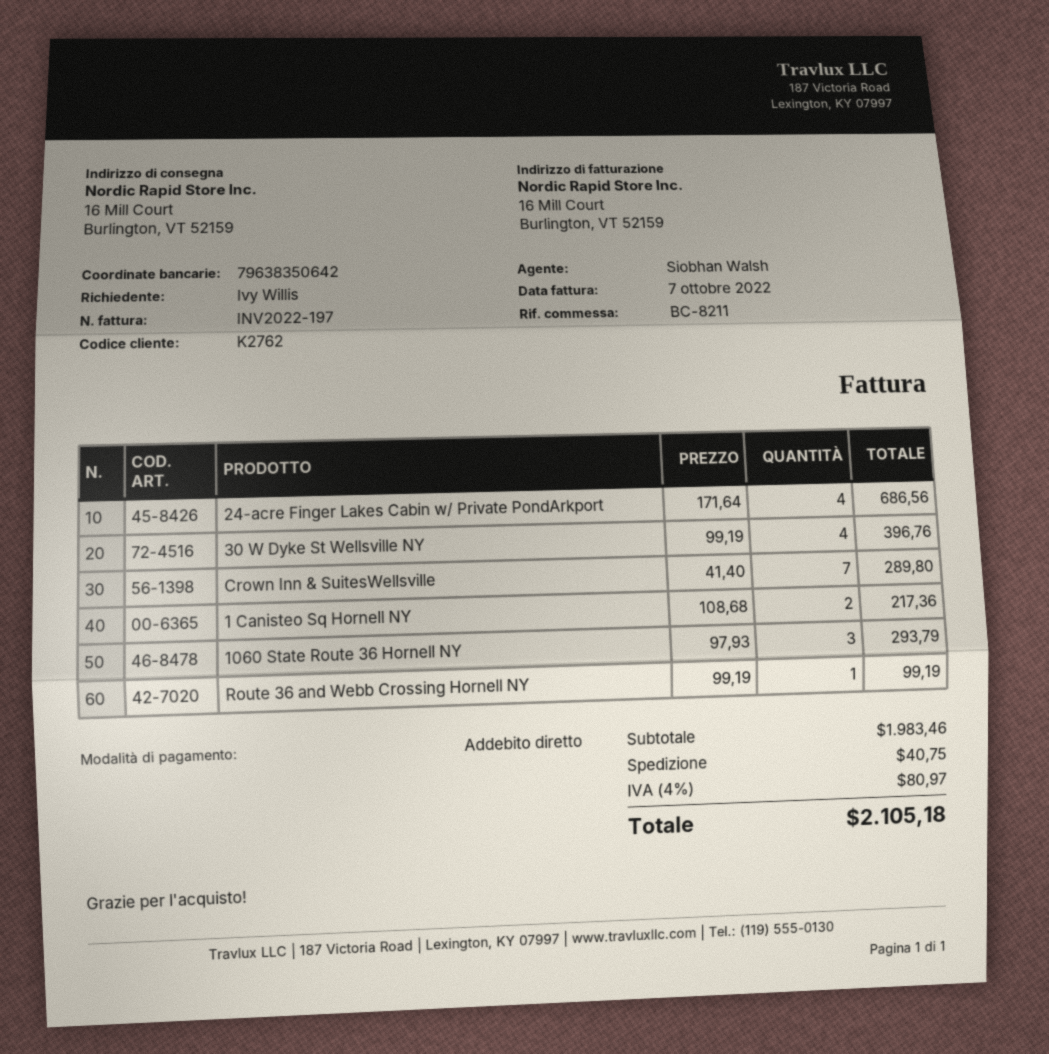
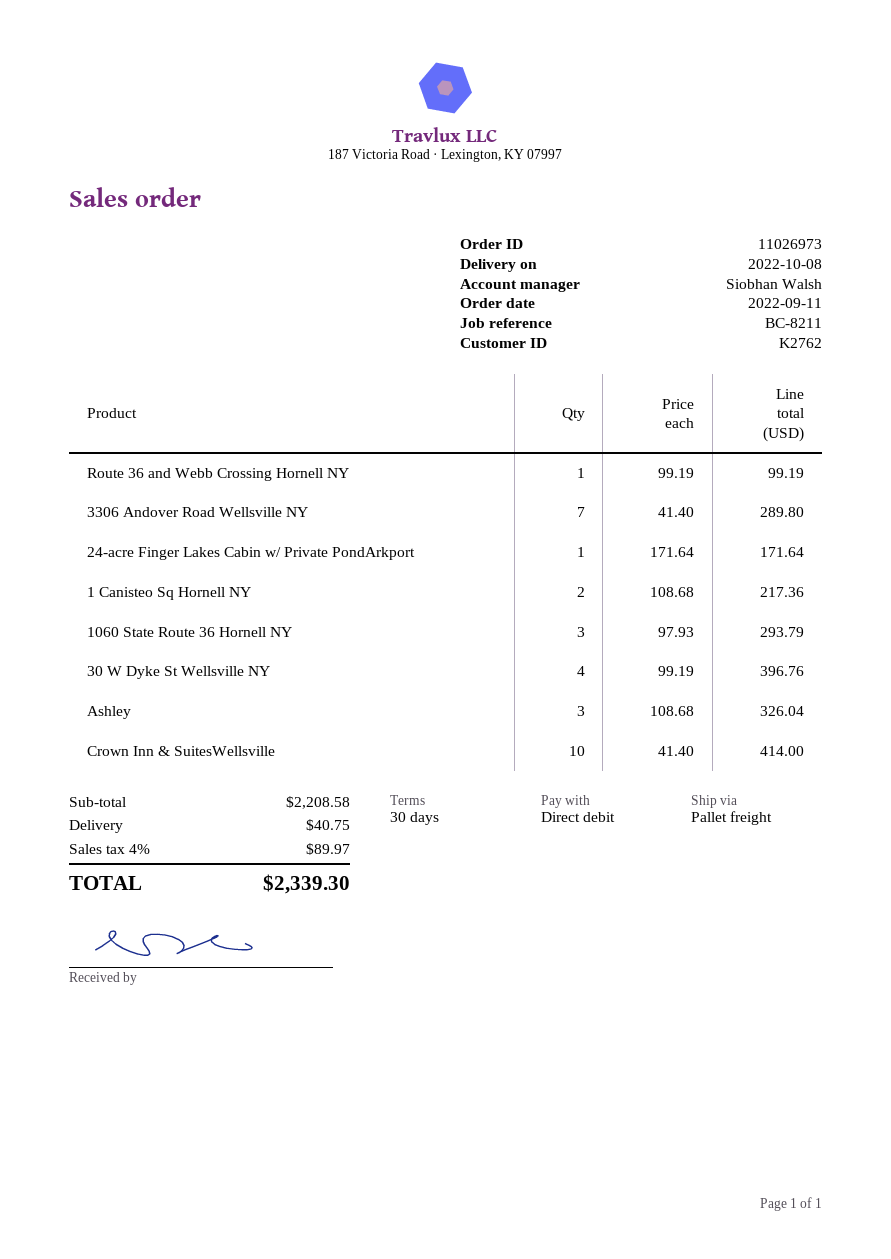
24-acre Finger Lakes Cabin w/ Private PondArkport: 4 x 171.64 = 686.56 -> 1 x 171.64 = 171.64
Crown Inn & SuitesWellsville: 7 x 41.40 = 289.80 -> 10 x 41.40 = 414.00
3306 Andover Road Wellsville NY: none -> 7 x 41.40 = 289.80
Ashley: none -> 3 x 108.68 = 326.04
subtotal: 1983.46 -> 2208.58
tax: 4% = 80.97 -> 4% = 89.97
total: 2105.18 -> 2339.30

